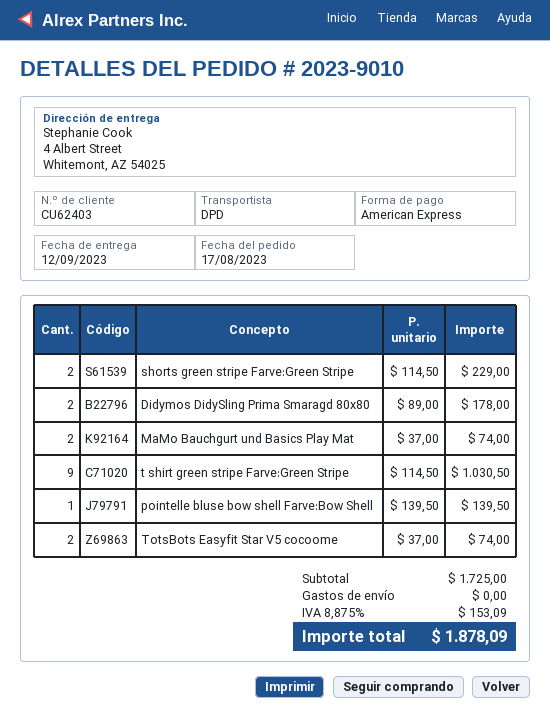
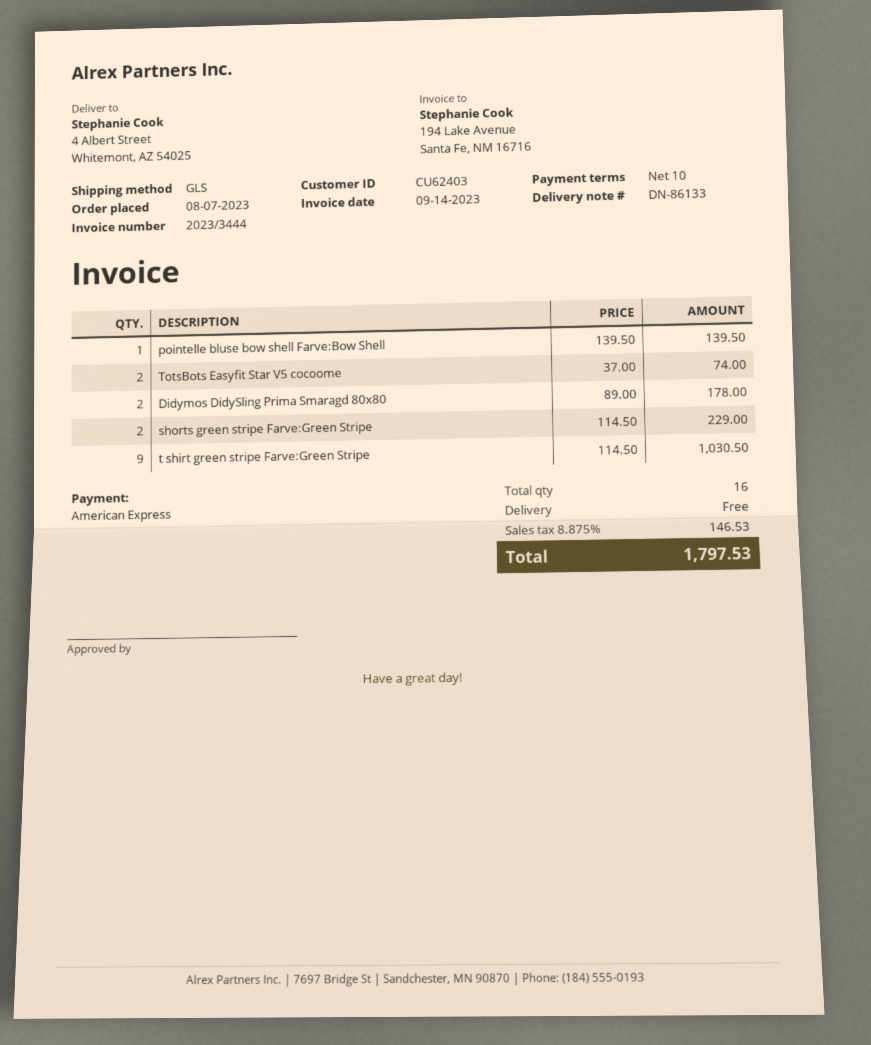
order date: 2023-08-17 -> 2023-08-07
shipping method: DPD -> GLS
MaMo Bauchgurt und Basics Play Mat: 2 x 37.00 = 74.00 -> none
tax: 8.875% = 153.09 -> 8.875% = 146.53
total: 1878.09 -> 1797.53

